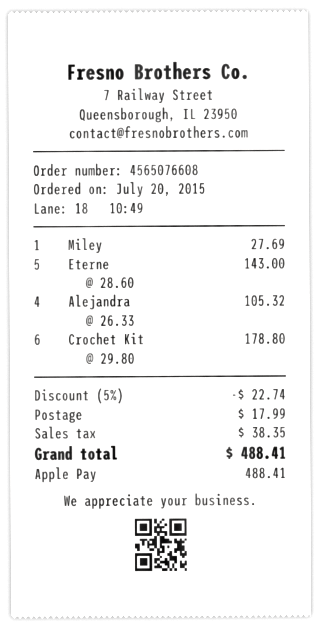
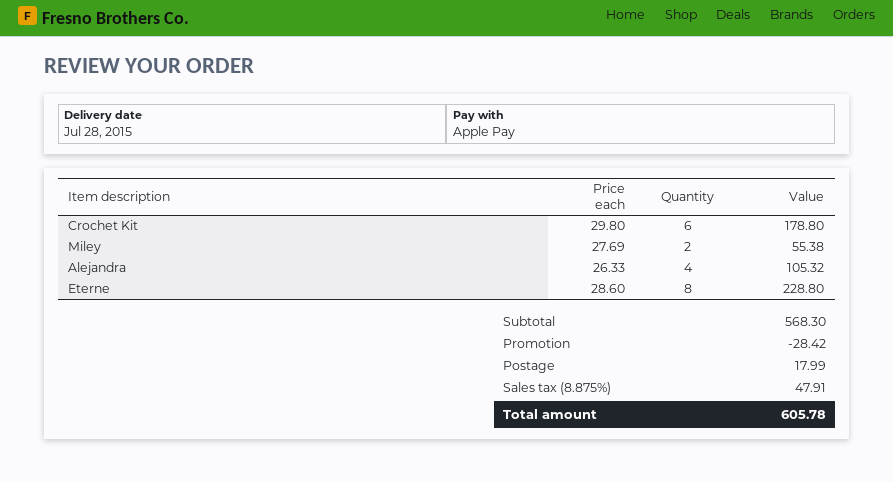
Miley: 1 x 27.69 = 27.69 -> 2 x 27.69 = 55.38
Eterne: 5 x 28.60 = 143.00 -> 8 x 28.60 = 228.80
discount: 22.74 -> 28.42
tax: 38.35 -> 47.91
total: 488.41 -> 605.78

